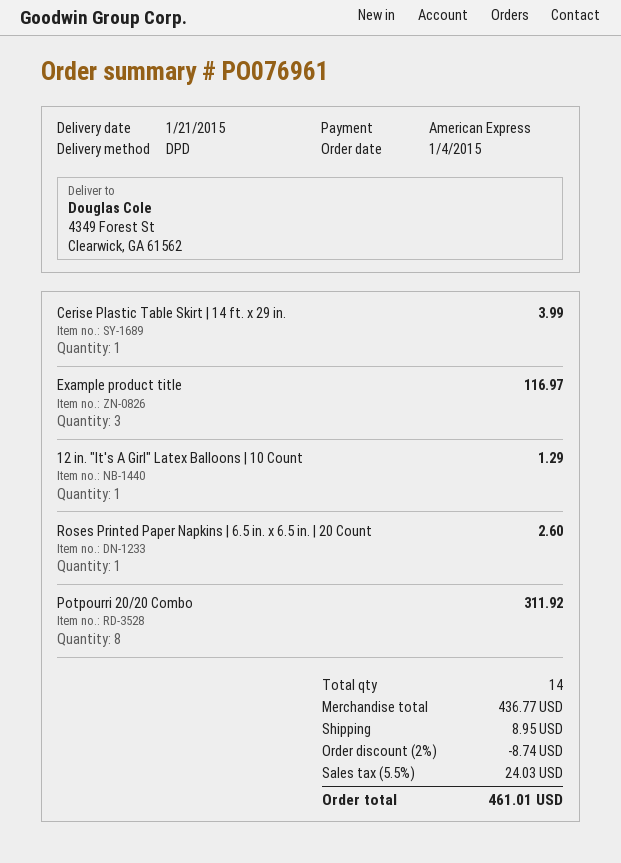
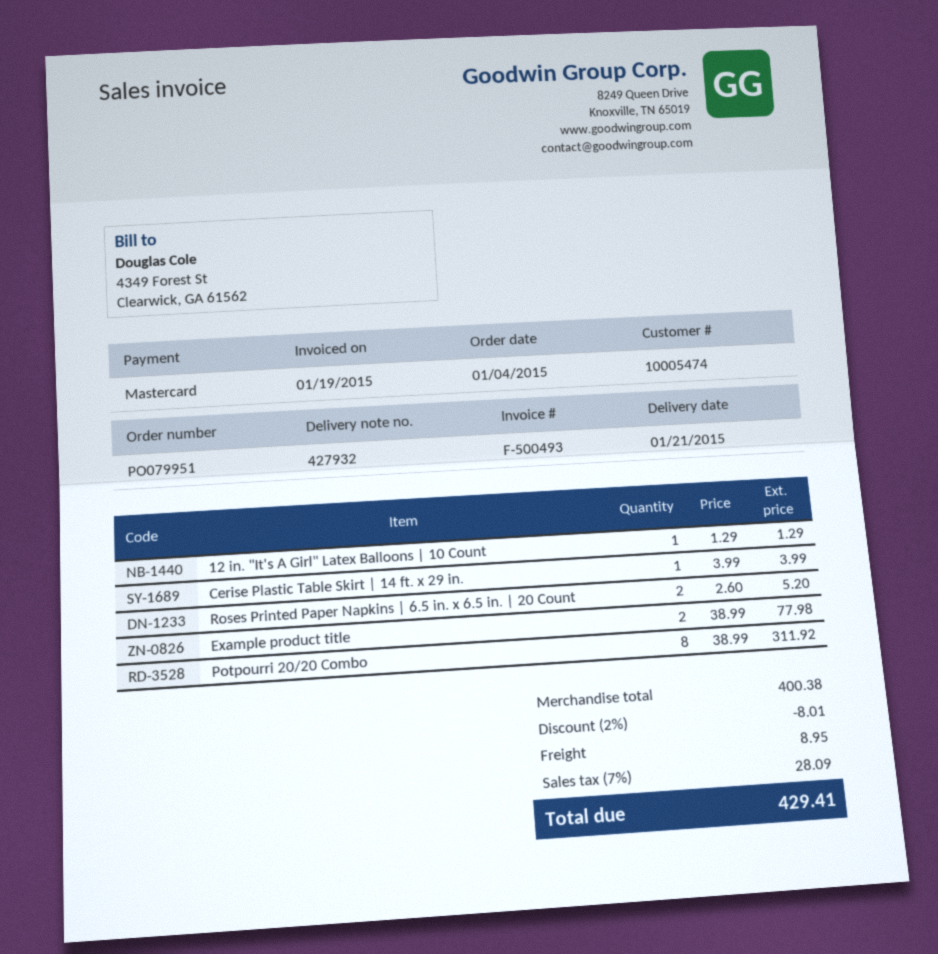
order number: PO076961 -> PO079951
payment method: American Express -> Mastercard
Example product title: 3 for 116.97 -> 2 for 77.98
Roses Printed Paper Napkins | 6.5 in. x 6.5 in. | 20 Count: 1 for 2.60 -> 2 for 5.20
subtotal: 436.77 -> 400.38
discount: 2% = 8.74 -> 2% = 8.01
tax: 5.5% = 24.03 -> 7% = 28.09
total: 461.01 -> 429.41

